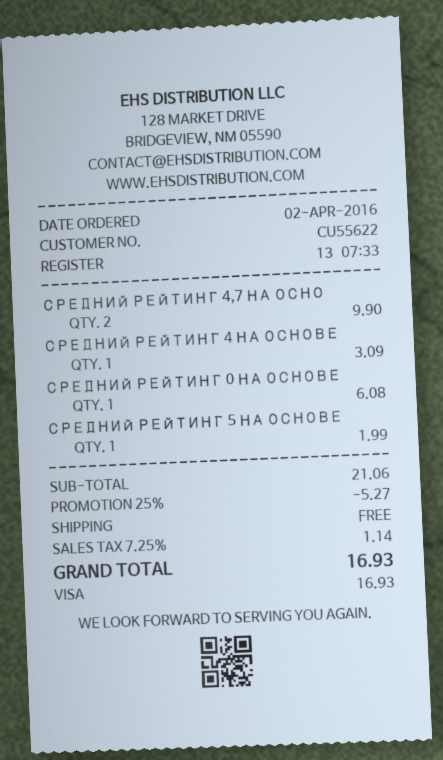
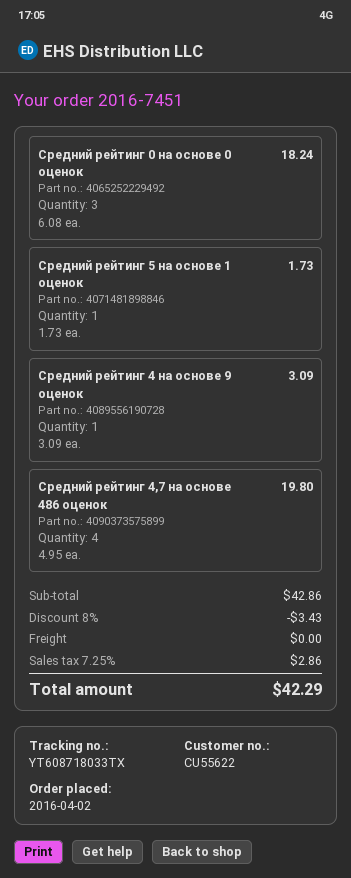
СРЕДНИЙ РЕЙТИНГ 4,7 НА ОСНО: 2 for 9.90 -> 4 for 19.80
СРЕДНИЙ РЕЙТИНГ 0 НА ОСНОВЕ: 1 for 6.08 -> 3 for 18.24
СРЕДНИЙ РЕЙТИНГ 5 НА ОСНОВЕ: 1 for 1.99 -> 1 for 1.73
subtotal: 21.06 -> 42.86
discount: 25% = 5.27 -> 8% = 3.43
tax: 7.25% = 1.14 -> 7.25% = 2.86
total: 16.93 -> 42.29

